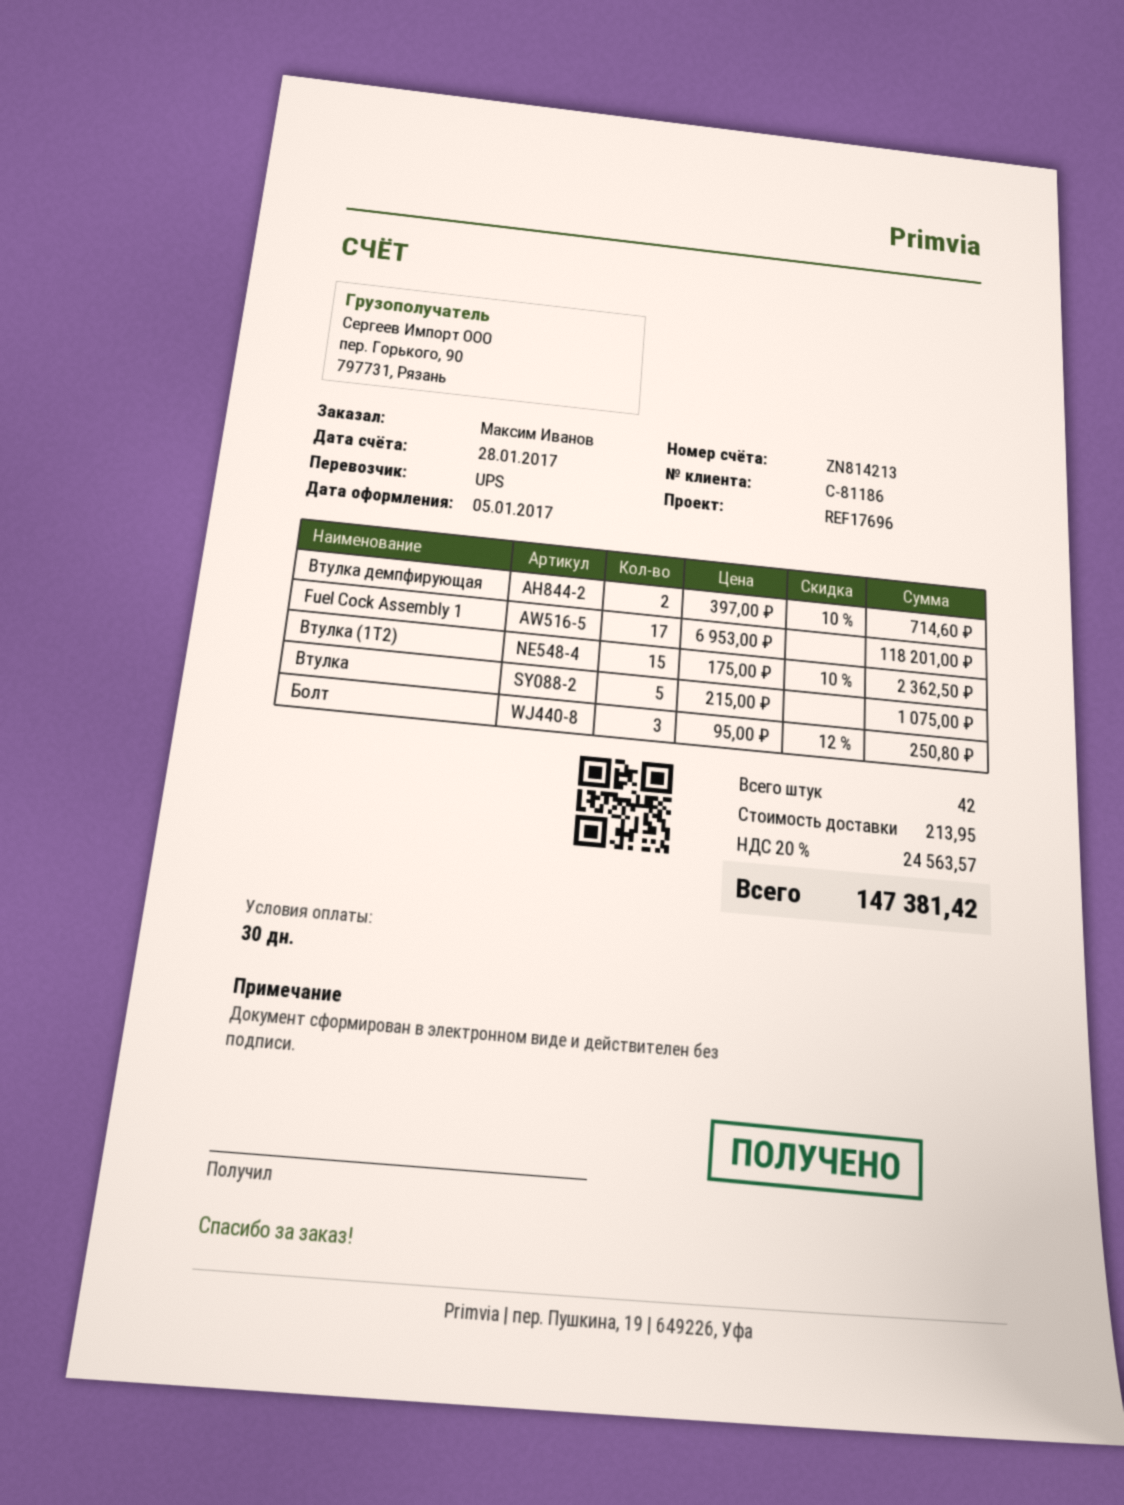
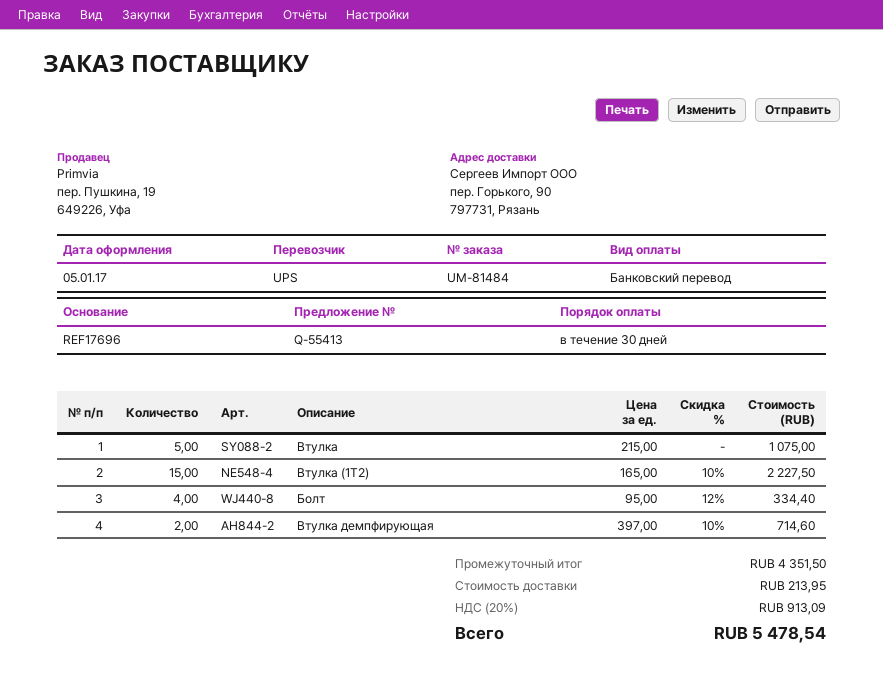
Fuel Cock Assembly 1: 17 x 6953.00 = 118201.00 -> none
Втулка (1T2): 15 x 175.00 - 10% = 2362.50 -> 15 x 165.00 - 10% = 2227.50
Болт: 3 x 95.00 - 12% = 250.80 -> 4 x 95.00 - 12% = 334.40
tax: 20% = 24563.57 -> 20% = 913.09
total: 147381.42 -> 5478.54

